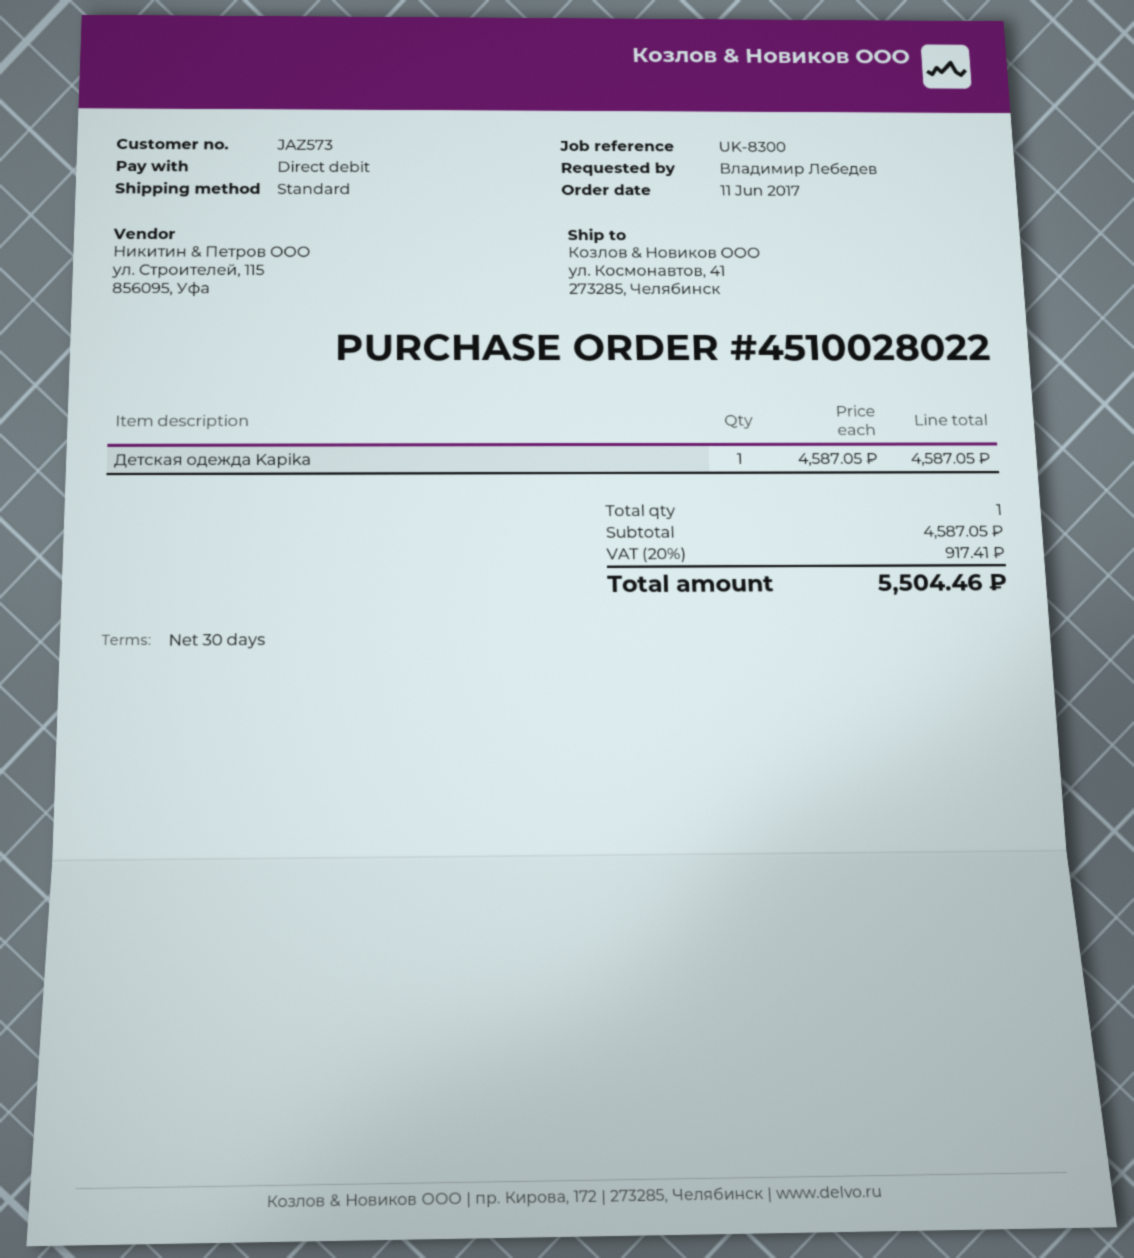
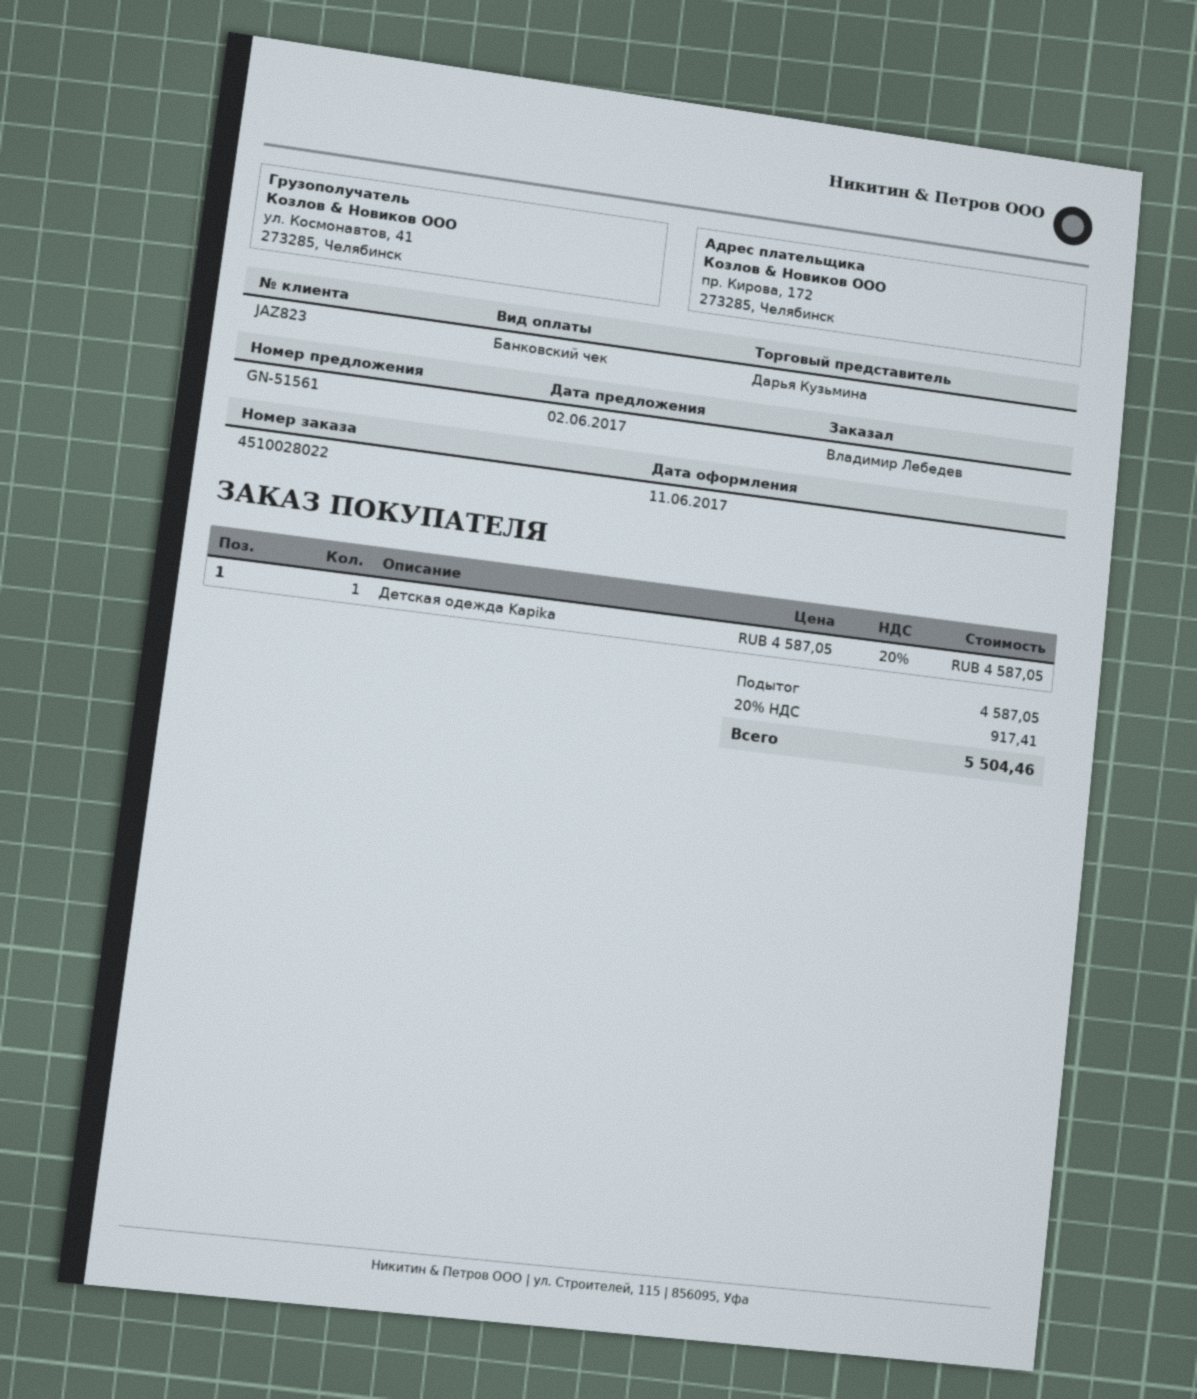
customer number: JAZ573 -> JAZ823
payment method: direct debit -> cheque

